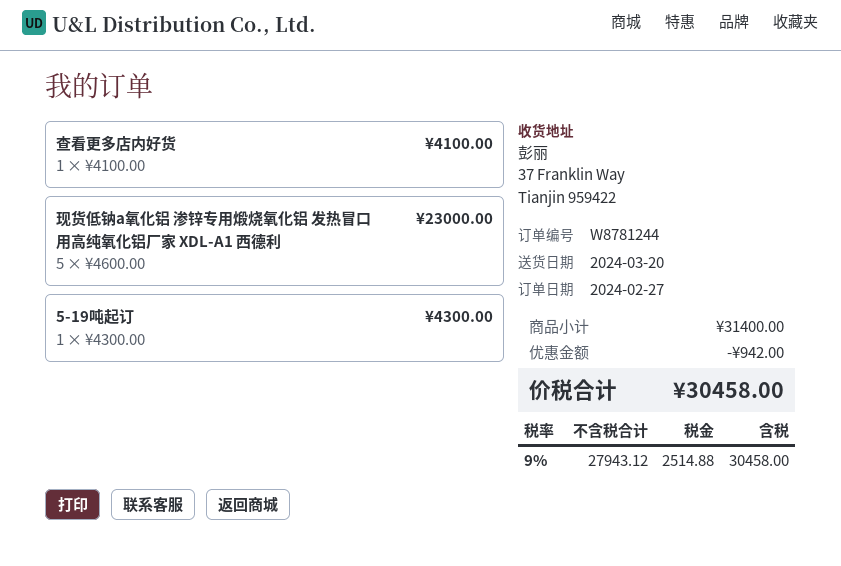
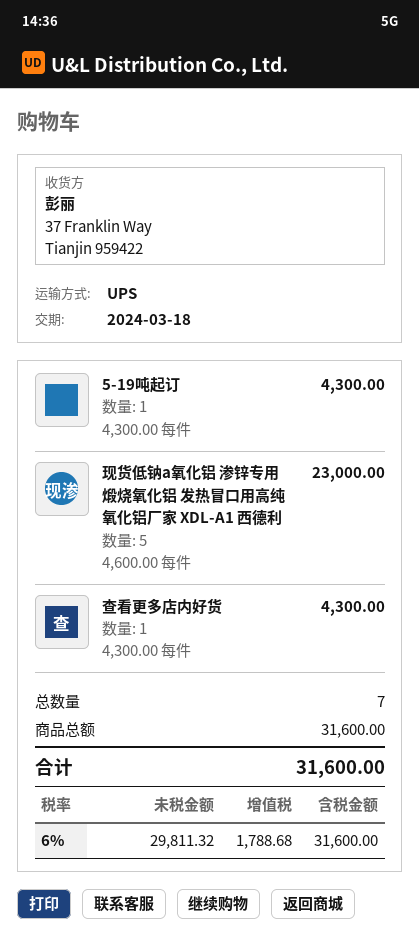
delivery date: 2024-03-20 -> 2024-03-18
查看更多店内好货: 1 x 4100.00 = 4100.00 -> 1 x 4300.00 = 4300.00
subtotal: 31400.00 -> 31600.00
discount: 942.00 -> none
net: 27943.12 -> 29811.32
tax: 9% = 2514.88 -> 6% = 1788.68
total: 30458.00 -> 31600.00

